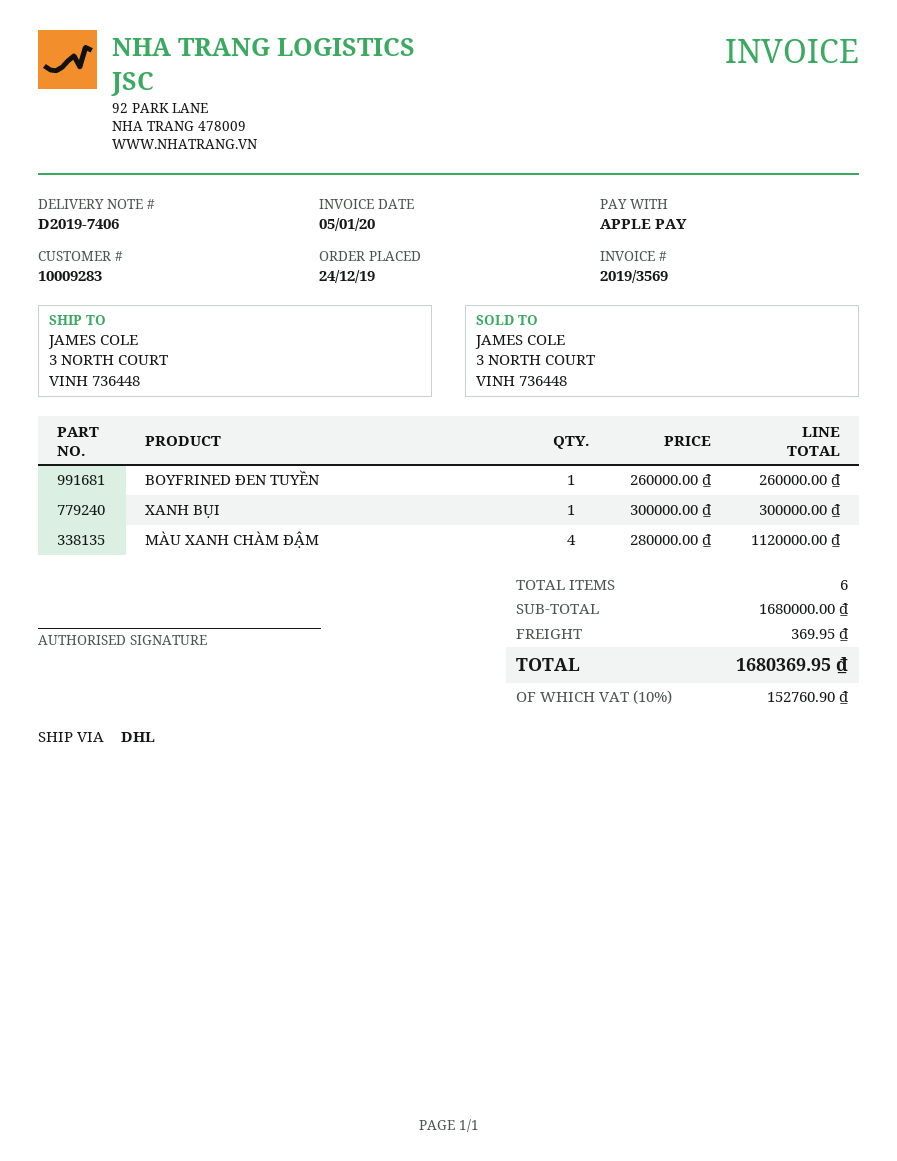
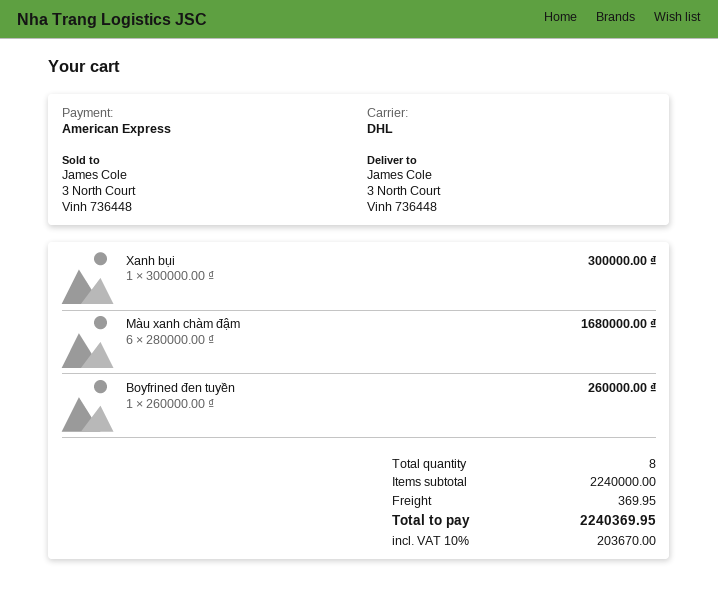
payment method: Apple Pay -> American Express
MÀU XANH CHÀM ĐẬM: 4 x 280000.00 = 1120000.00 -> 6 x 280000.00 = 1680000.00
total quantity: 6 -> 8
subtotal: 1680000.00 -> 2240000.00
tax: 10% = 152760.90 -> 10% = 203670.00
total: 1680369.95 -> 2240369.95

